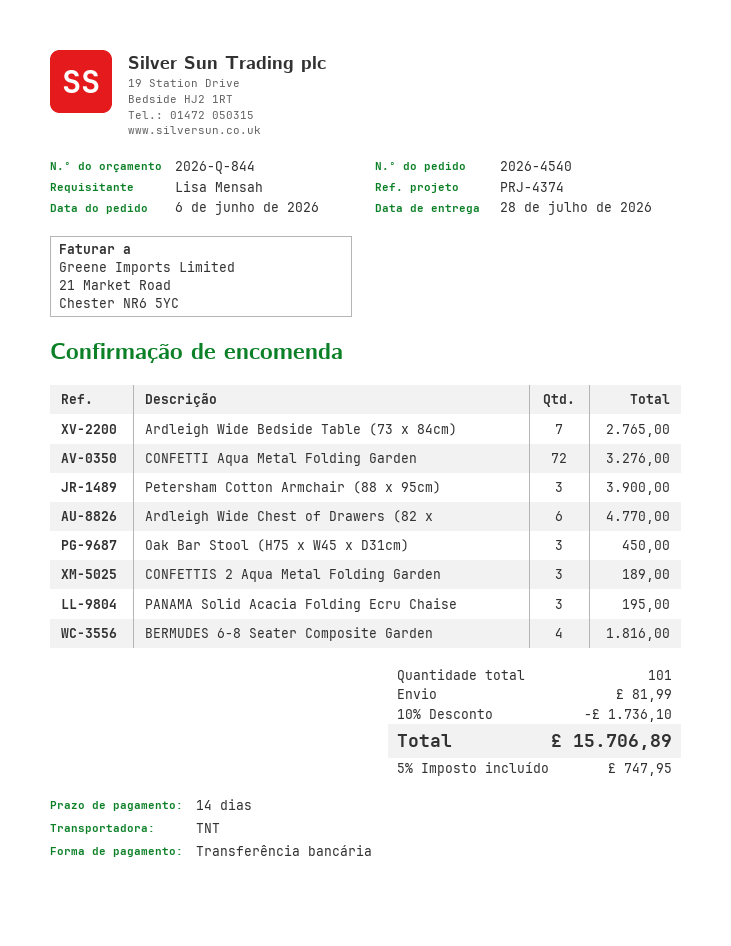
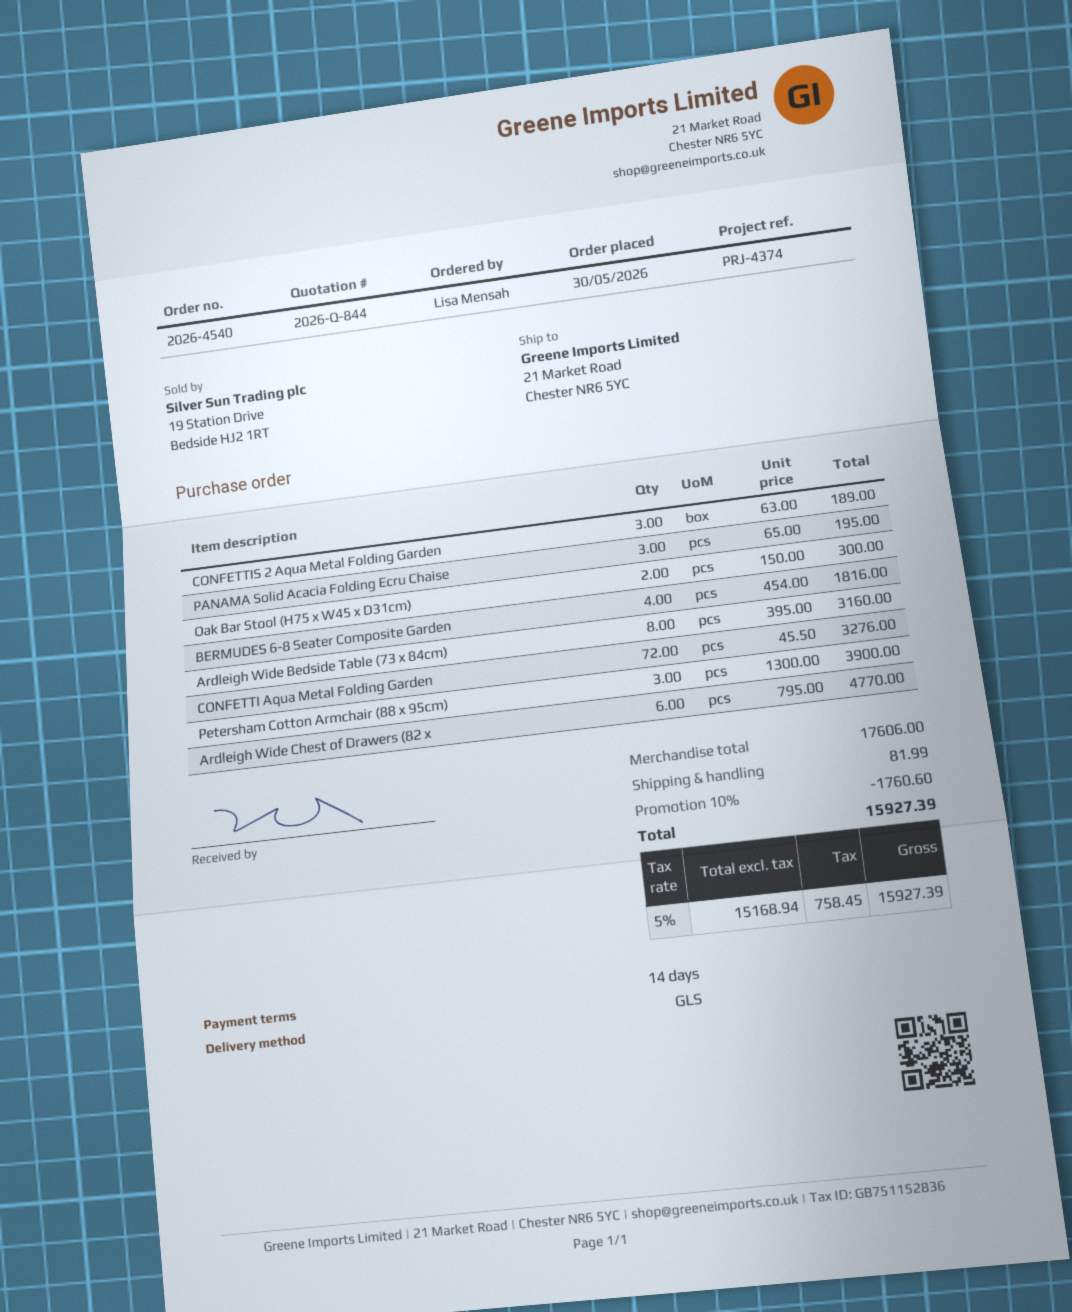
order date: 2026-06-06 -> 2026-05-30
shipping method: TNT -> GLS
Ardleigh Wide Bedside Table (73 x 84cm): 7 for 2765.00 -> 8 for 3160.00
Oak Bar Stool (H75 x W45 x D31cm): 3 for 450.00 -> 2 for 300.00
discount: 10% = 1736.10 -> 10% = 1760.60
tax: 5% = 747.95 -> 5% = 758.45
total: 15706.89 -> 15927.39

